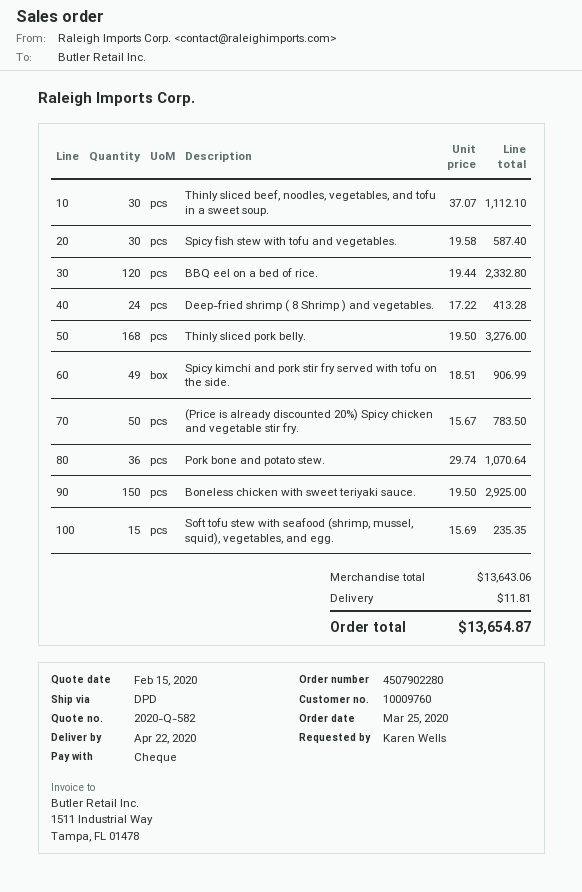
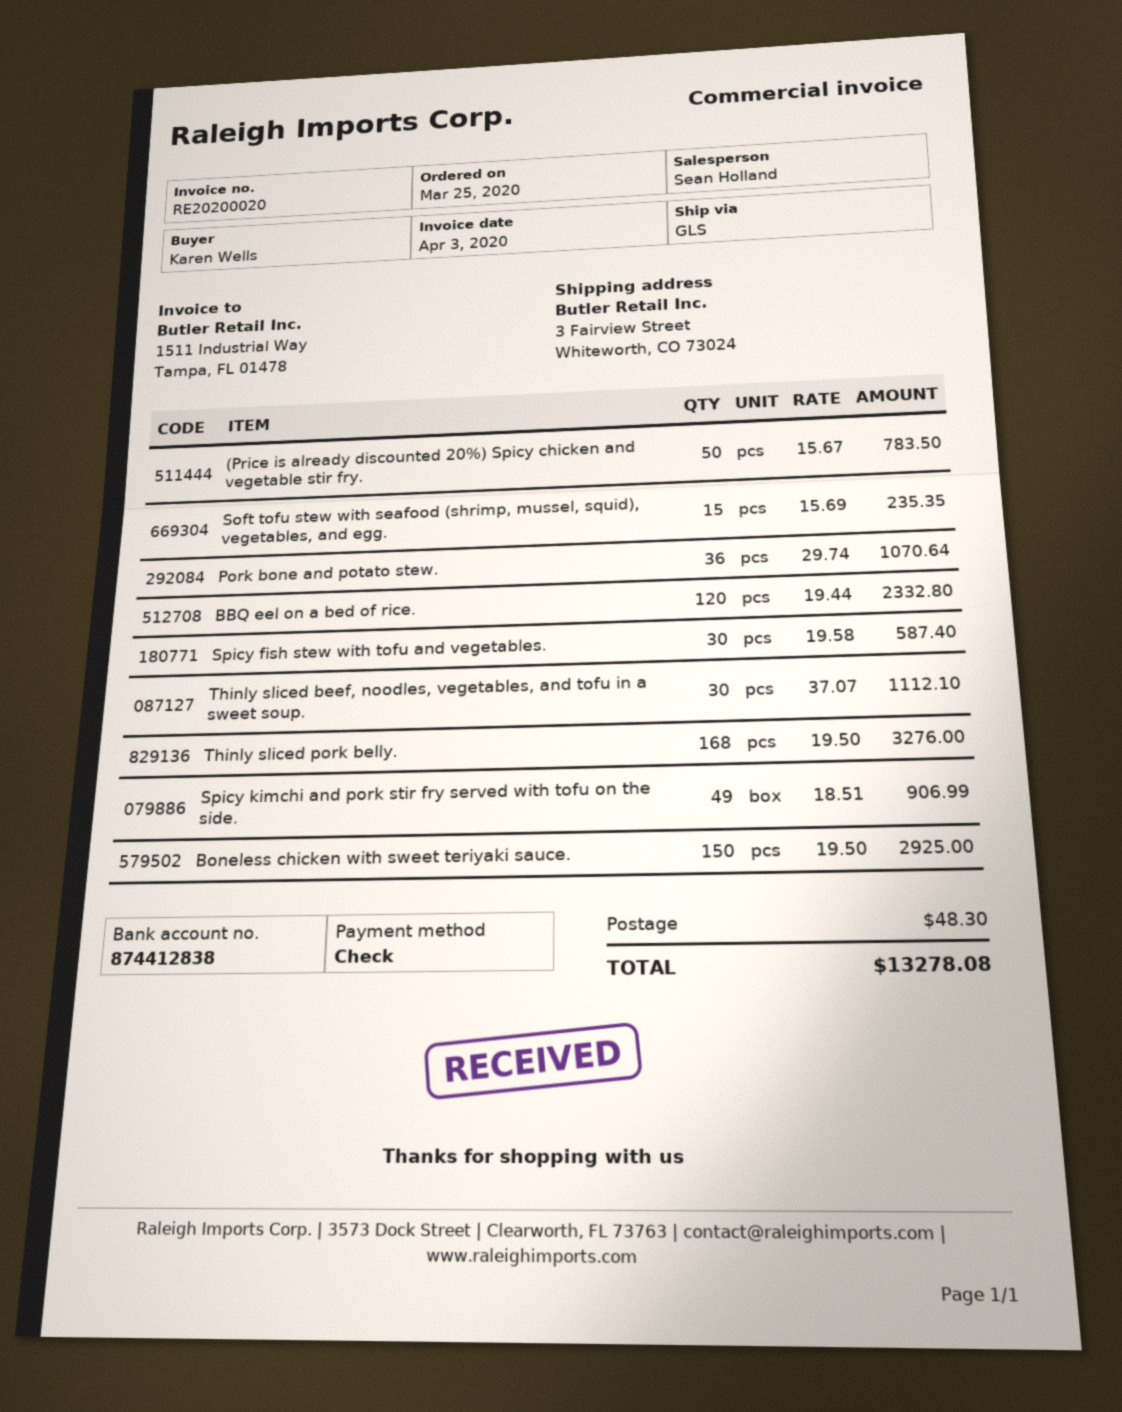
shipping method: DPD -> GLS
Deep-fried shrimp ( 8 Shrimp ) and vegetables.: 24 x 17.22 = 413.28 -> none
shipping: 11.81 -> 48.30
total: 13654.87 -> 13278.08

